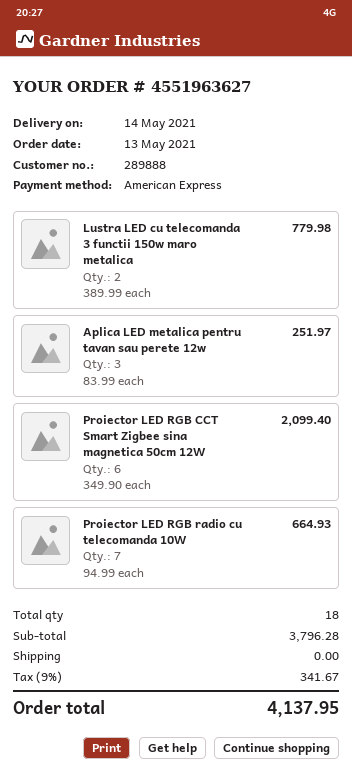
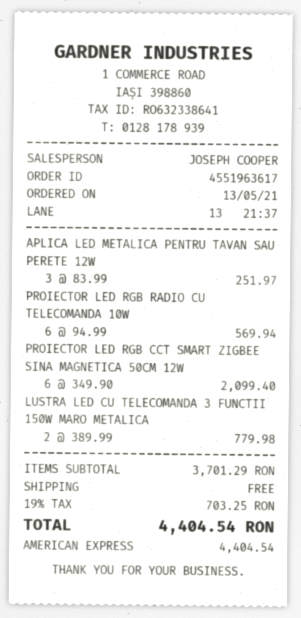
order number: 4551963627 -> 4551963617
Proiector LED RGB radio cu telecomanda 10W: 7 x 94.99 = 664.93 -> 6 x 94.99 = 569.94
subtotal: 3796.28 -> 3701.29
tax: 9% = 341.67 -> 19% = 703.25
total: 4137.95 -> 4404.54

